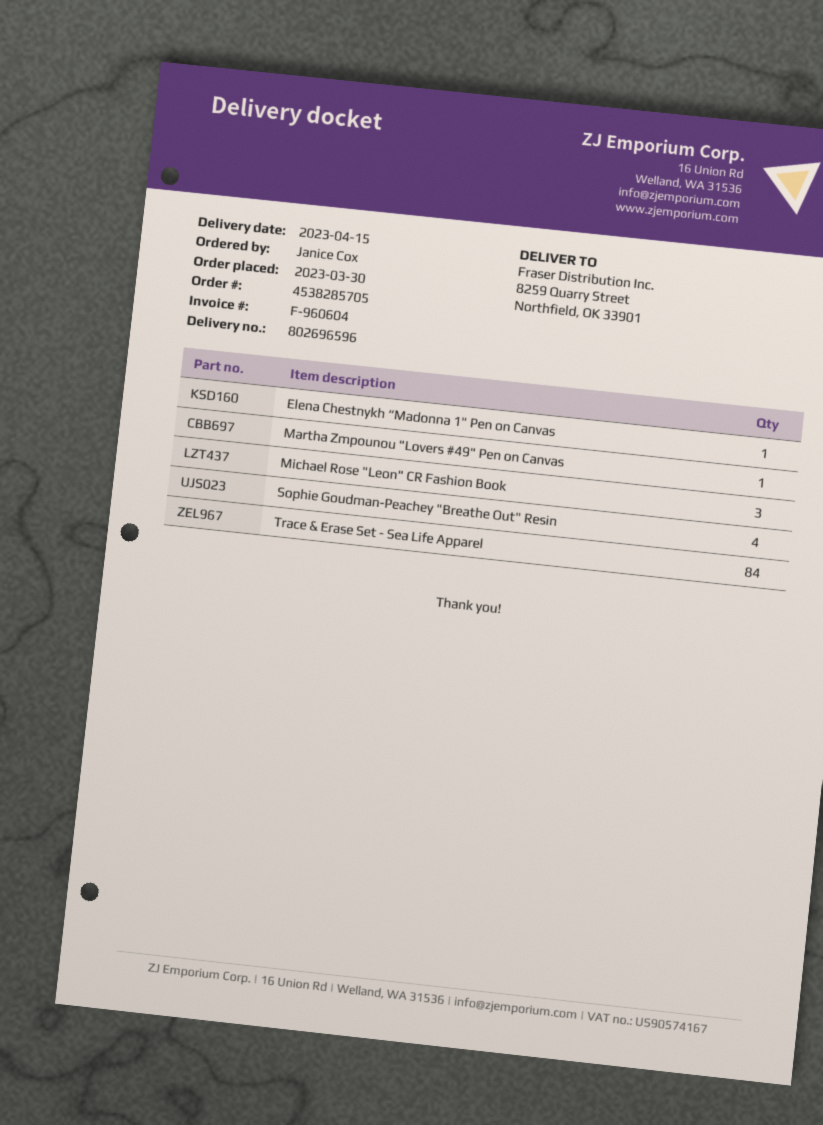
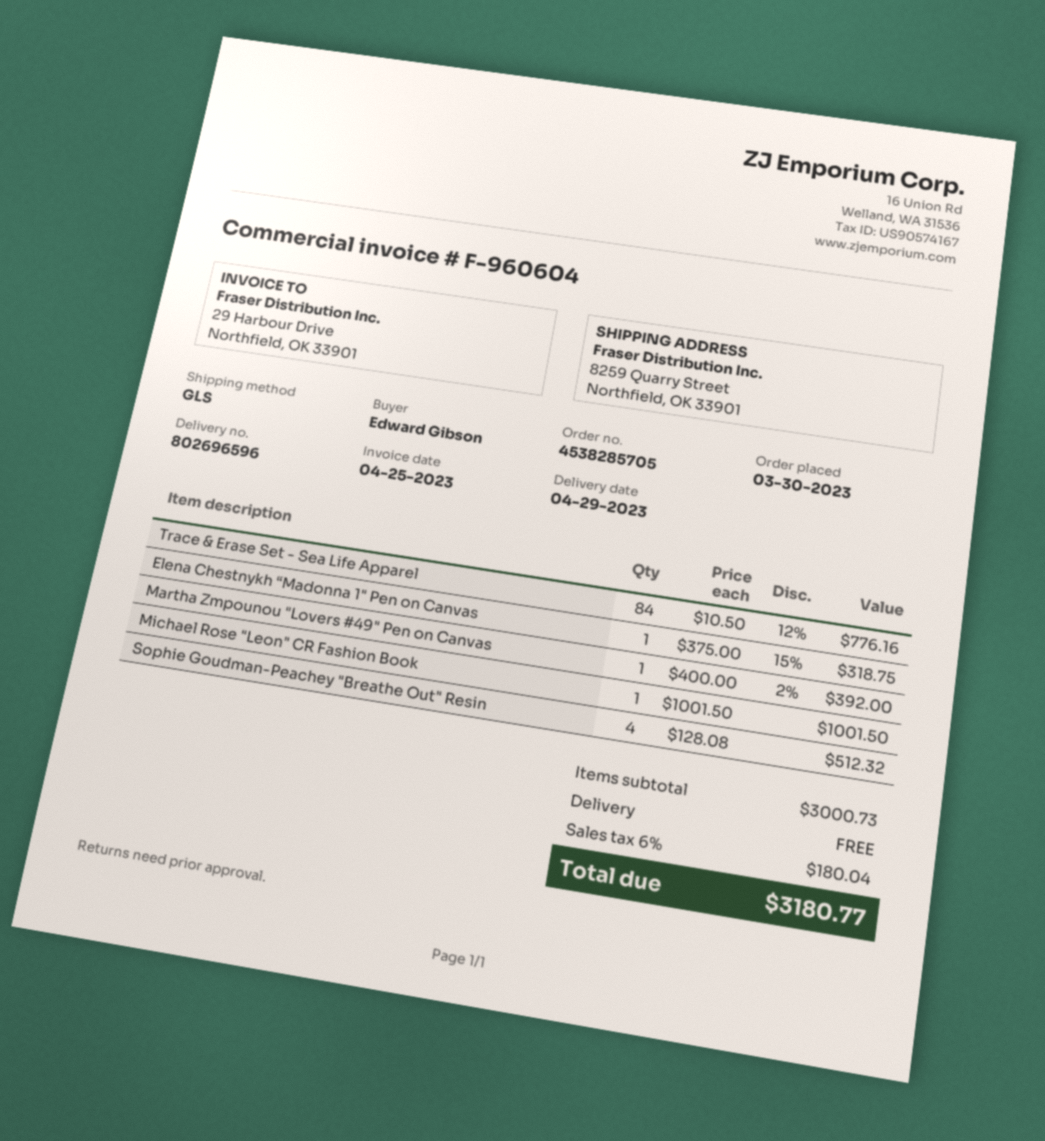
delivery date: 2023-04-15 -> 2023-04-29
ordered by: Janice Cox -> Edward Gibson
Michael Rose "Leon" CR Fashion Book: 3 -> 1

